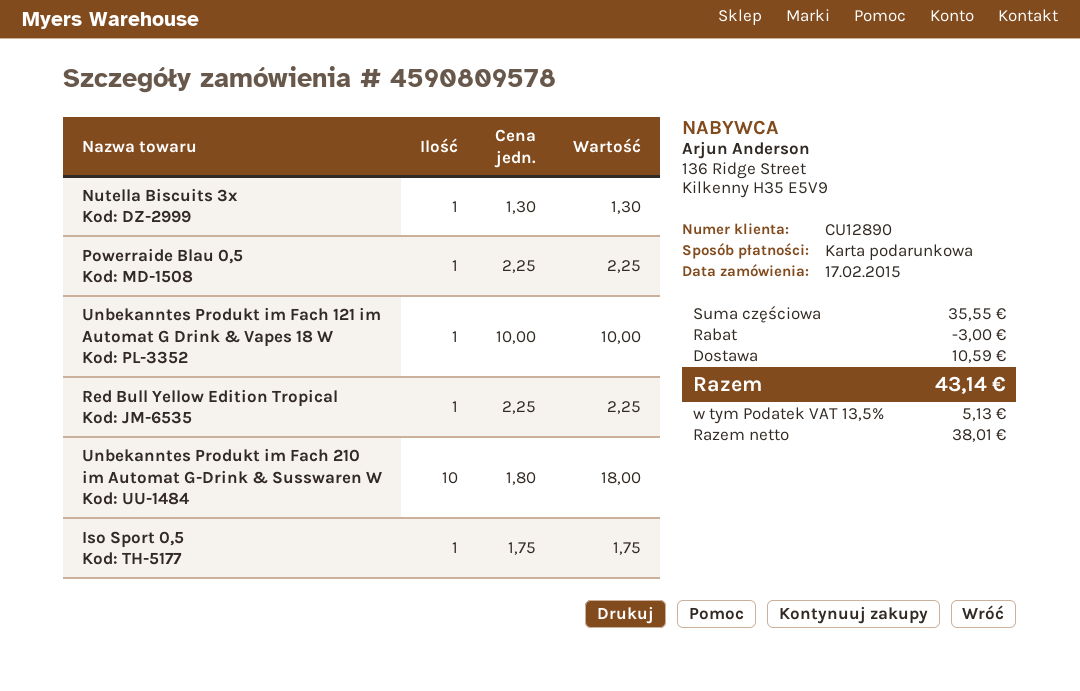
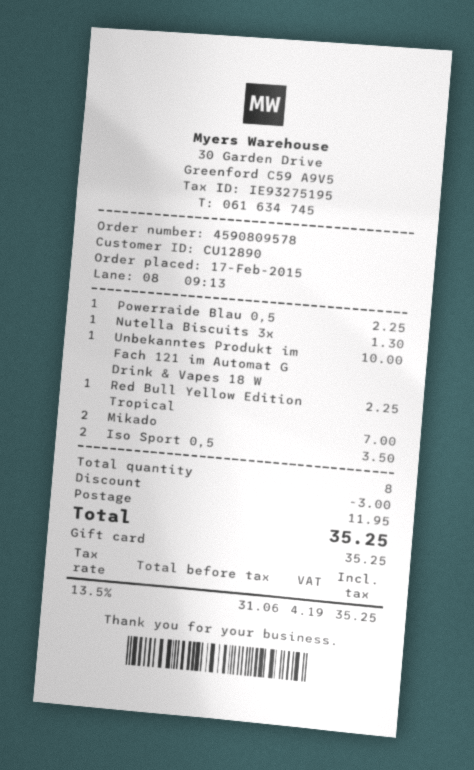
Unbekanntes Produkt im Fach 210 im Automat G-Drink & Susswaren W: 10 for 18.00 -> none
Iso Sport 0,5: 1 for 1.75 -> 2 for 3.50
Mikado: none -> 2 for 7.00
shipping: 10.59 -> 11.95
net: 38.01 -> 31.06
tax: 13.5% = 5.13 -> 13.5% = 4.19
total: 43.14 -> 35.25

